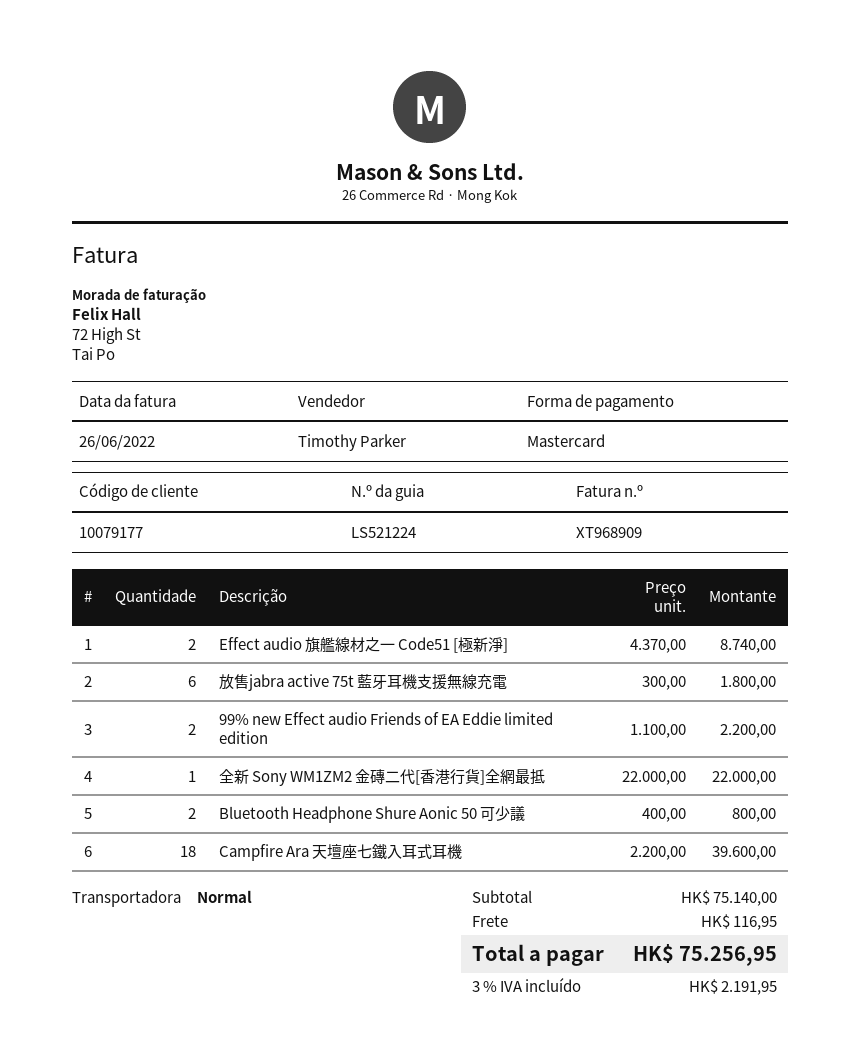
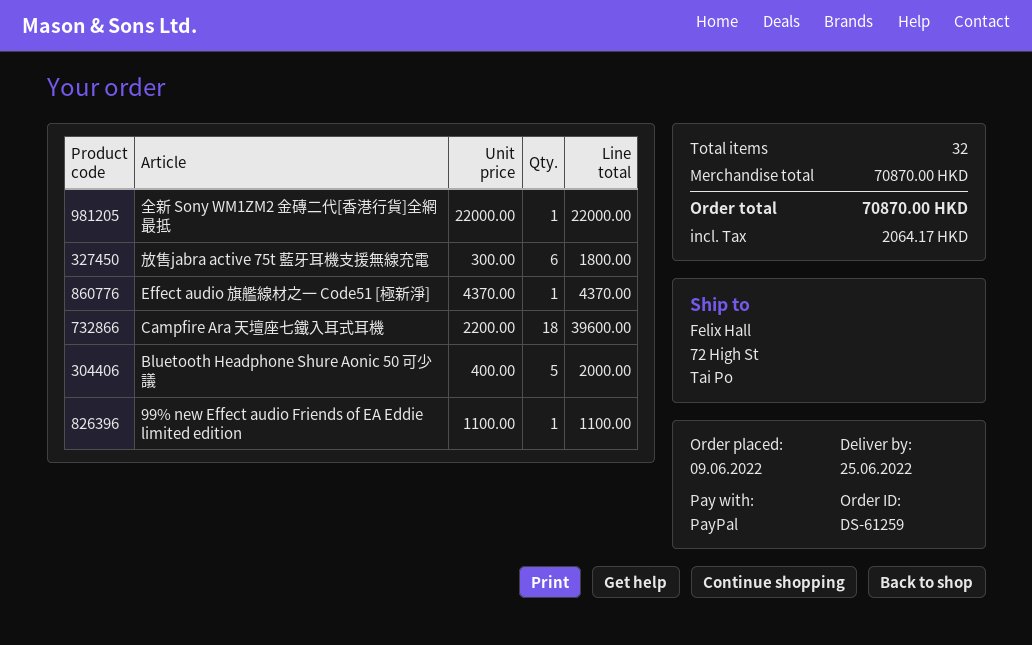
payment method: Mastercard -> PayPal
Effect audio 旗艦線材之一 Code51 [極新淨]: 2 x 4370.00 = 8740.00 -> 1 x 4370.00 = 4370.00
99% new Effect audio Friends of EA Eddie limited edition: 2 x 1100.00 = 2200.00 -> 1 x 1100.00 = 1100.00
Bluetooth Headphone Shure Aonic 50 可少議: 2 x 400.00 = 800.00 -> 5 x 400.00 = 2000.00
subtotal: 75140.00 -> 70870.00
shipping: 116.95 -> none
tax: 2191.95 -> 2064.17
total: 75256.95 -> 70870.00

